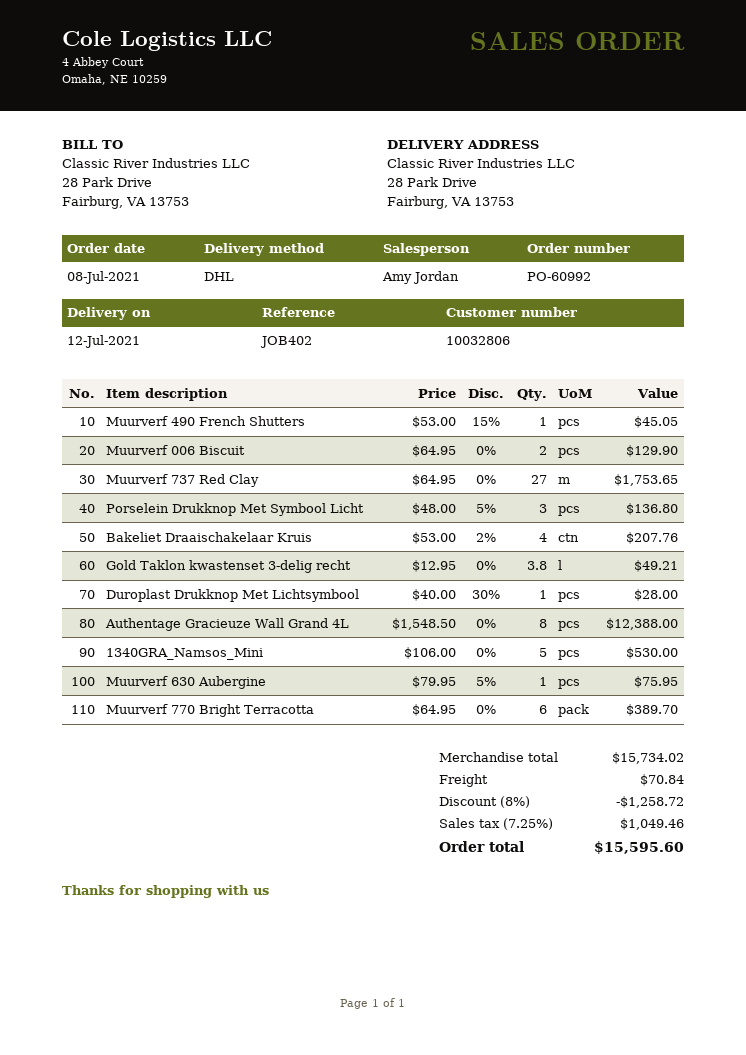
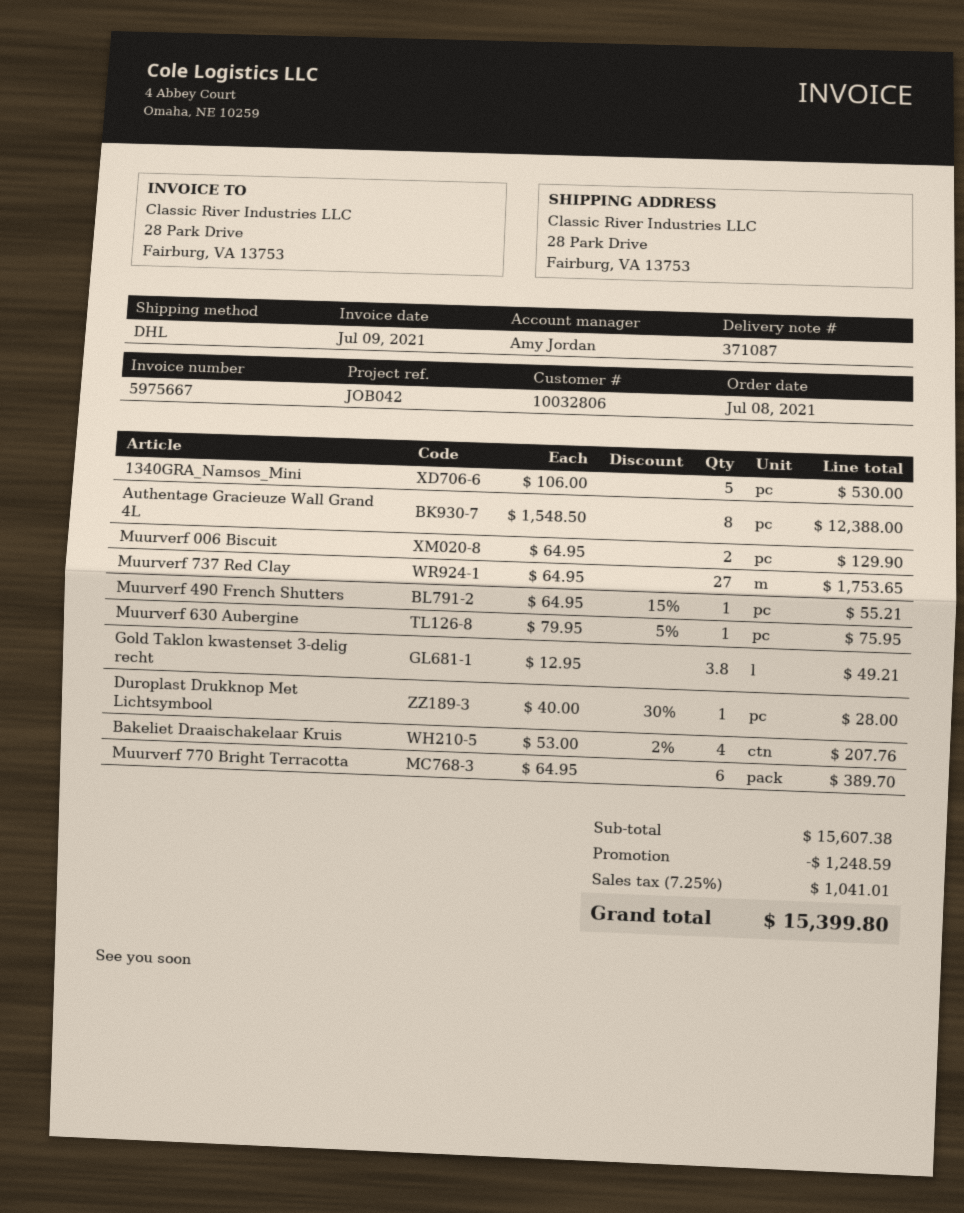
reference: JOB402 -> JOB042
Muurverf 490 French Shutters: 1 x 53.00 - 15% = 45.05 -> 1 x 64.95 - 15% = 55.21
Porselein Drukknop Met Symbool Licht: 3 x 48.00 - 5% = 136.80 -> none
subtotal: 15734.02 -> 15607.38
discount: 1258.72 -> 1248.59
shipping: 70.84 -> none
tax: 7.25% = 1049.46 -> 7.25% = 1041.01
total: 15595.60 -> 15399.80

